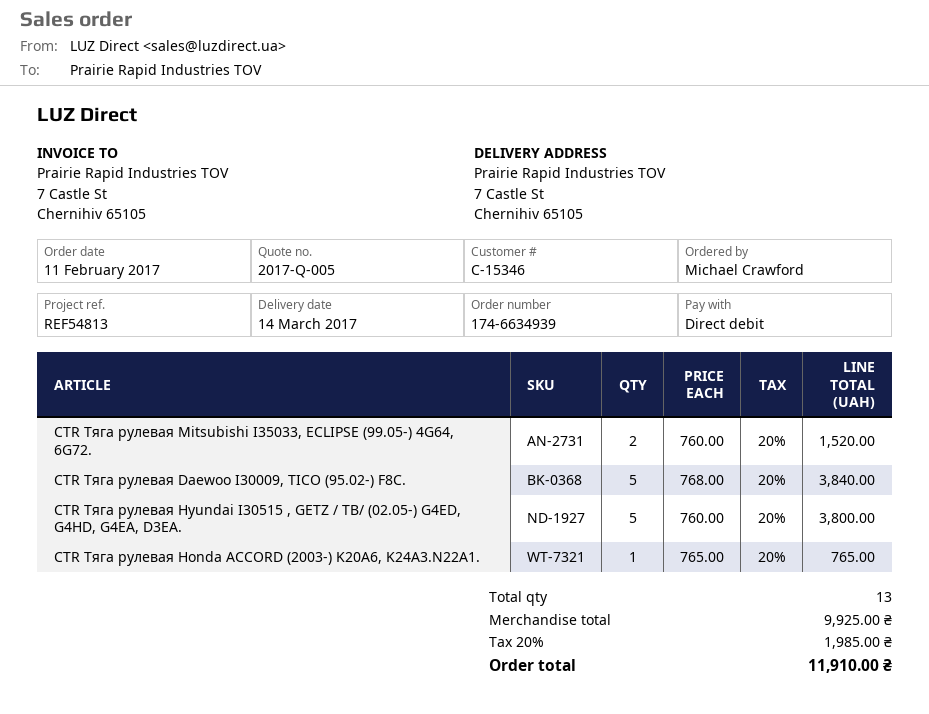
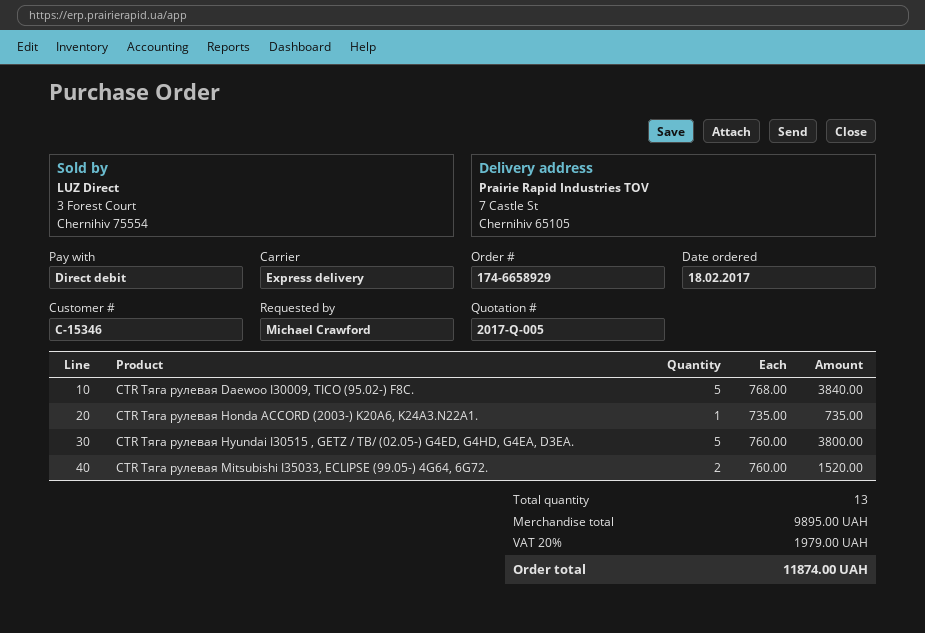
order number: 174-6634939 -> 174-6658929
order date: 2017-02-11 -> 2017-02-18
CTR Тяга рулевая Honda ACCORD (2003-) K20A6, K24A3.N22A1.: 1 x 765.00 = 765.00 -> 1 x 735.00 = 735.00
subtotal: 9925.00 -> 9895.00
tax: 20% = 1985.00 -> 20% = 1979.00
total: 11910.00 -> 11874.00

